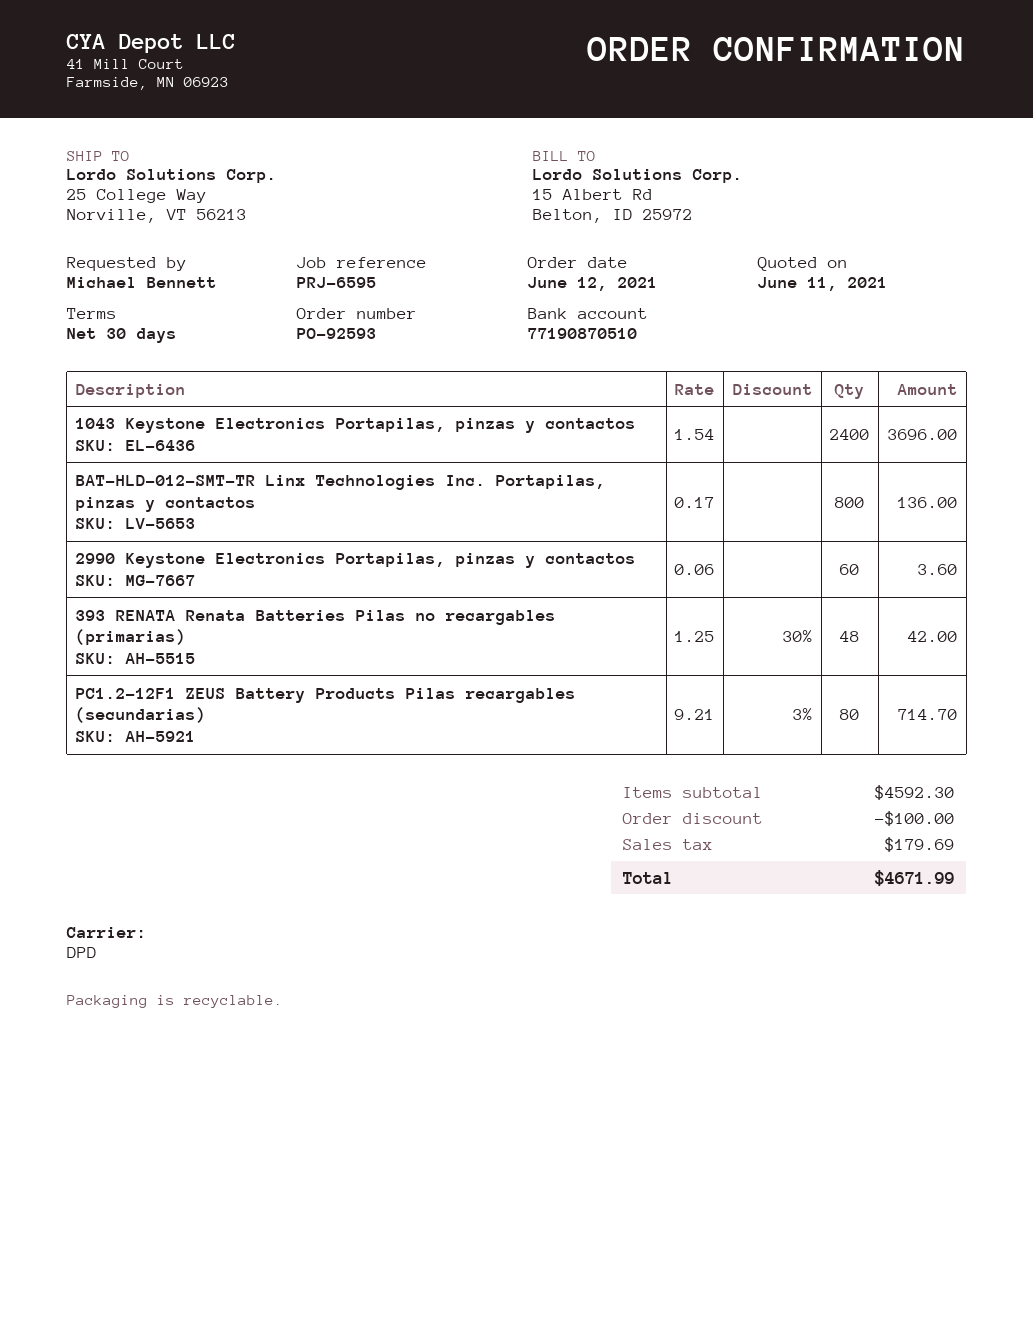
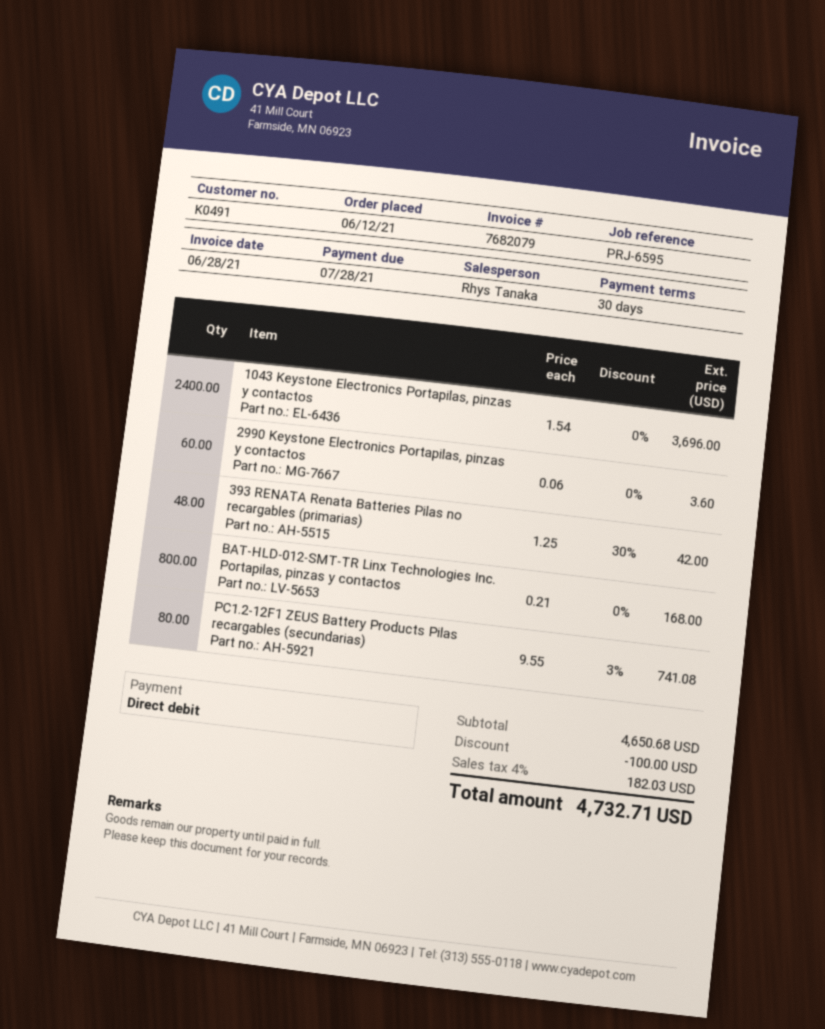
BAT-HLD-012-SMT-TR Linx Technologies Inc. Portapilas, pinzas y contactos: 800 x 0.17 = 136.00 -> 800 x 0.21 = 168.00
PC1.2-12F1 ZEUS Battery Products Pilas recargables (secundarias): 80 x 9.21 - 3% = 714.70 -> 80 x 9.55 - 3% = 741.08
subtotal: 4592.30 -> 4650.68
tax: 179.69 -> 182.03
total: 4671.99 -> 4732.71

